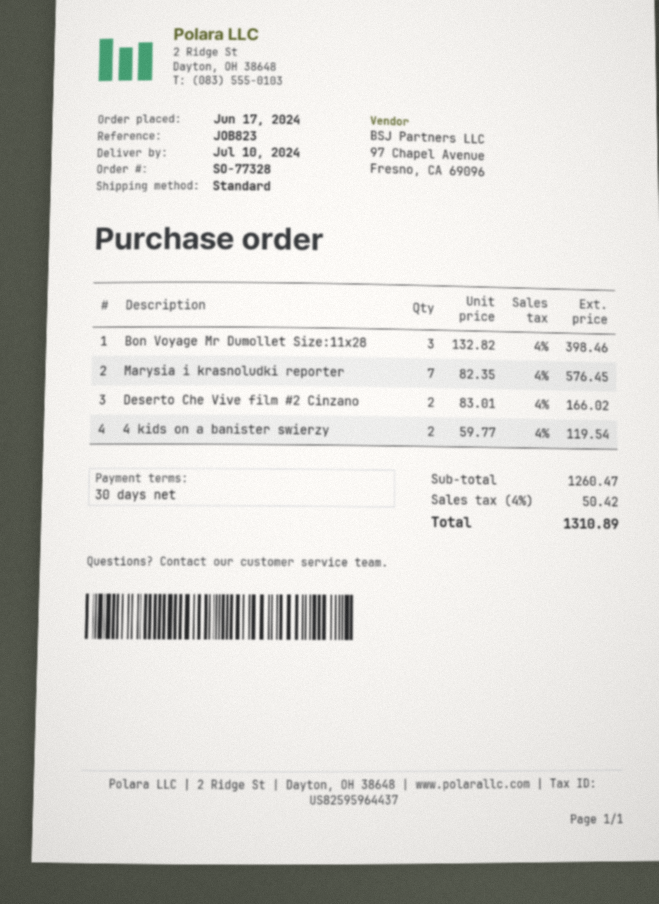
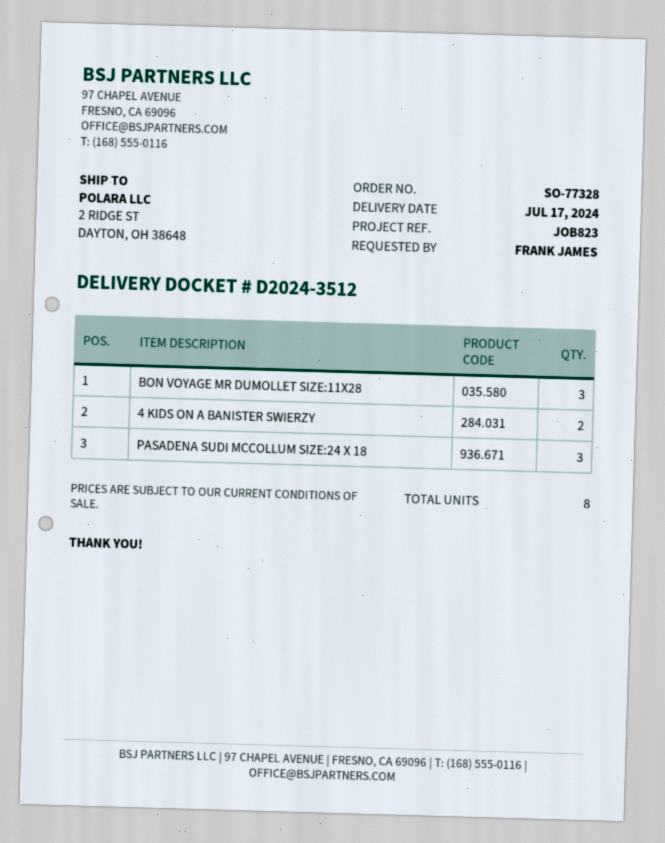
delivery date: 2024-07-10 -> 2024-07-17
Marysia i krasnoludki reporter: 7 -> none
Deserto Che Vive film #2 Cinzano: 2 -> none
PASADENA SUDI MCCOLLUM SIZE:24 X 18: none -> 3

